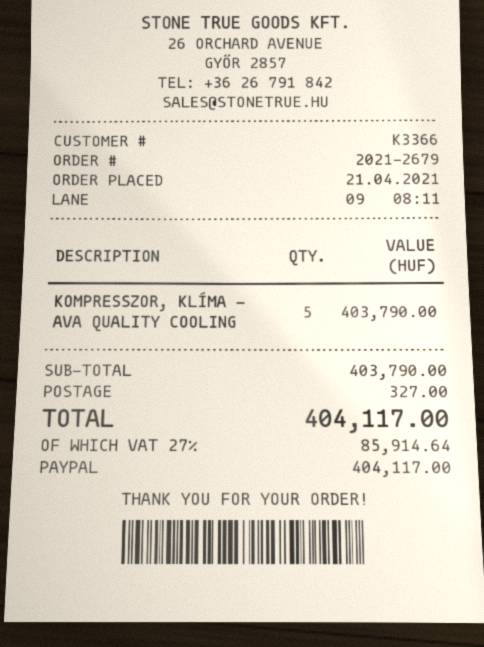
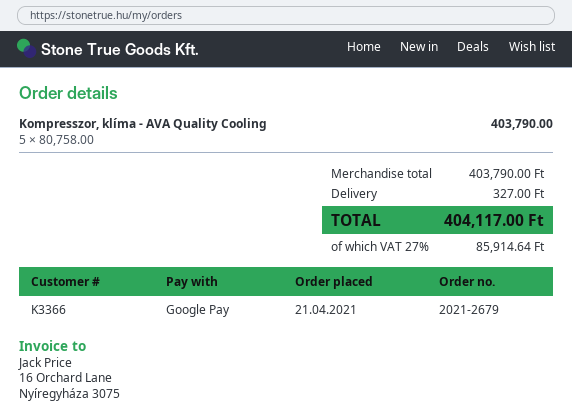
payment method: PayPal -> Google Pay

